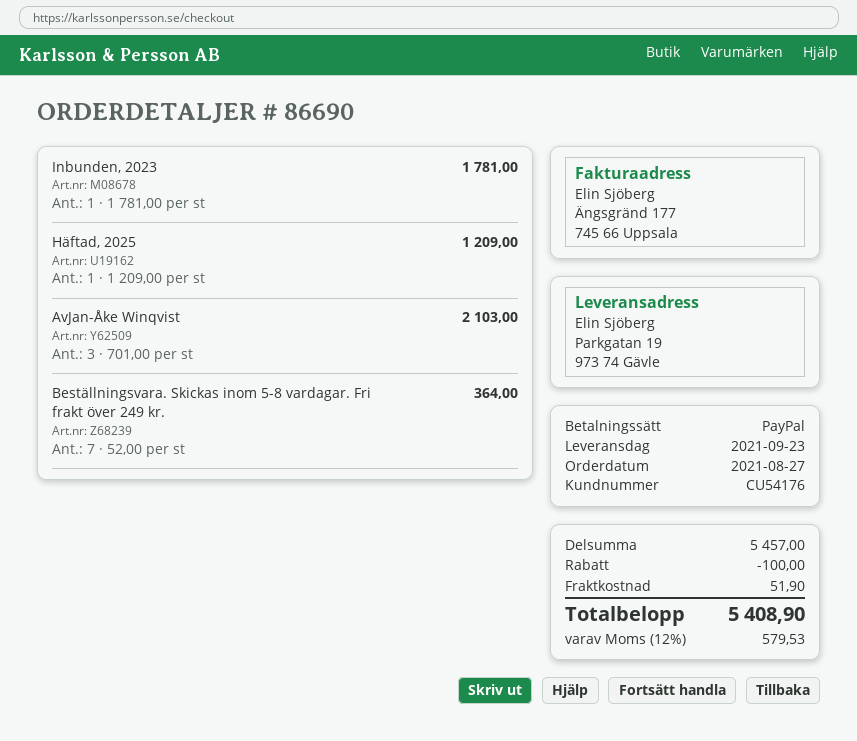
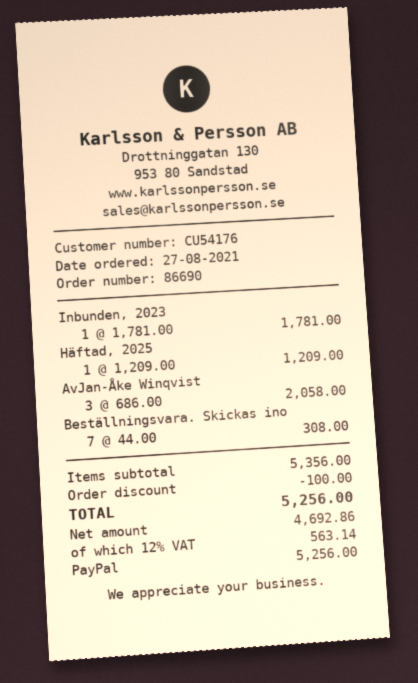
AvJan-Åke Winqvist: 3 x 701.00 = 2103.00 -> 3 x 686.00 = 2058.00
Beställningsvara. Skickas inom 5-8 vardagar. Fri frakt över 249 kr.: 7 x 52.00 = 364.00 -> 7 x 44.00 = 308.00
subtotal: 5457.00 -> 5356.00
shipping: 51.90 -> none
tax: 12% = 579.53 -> 12% = 563.14
total: 5408.90 -> 5256.00

